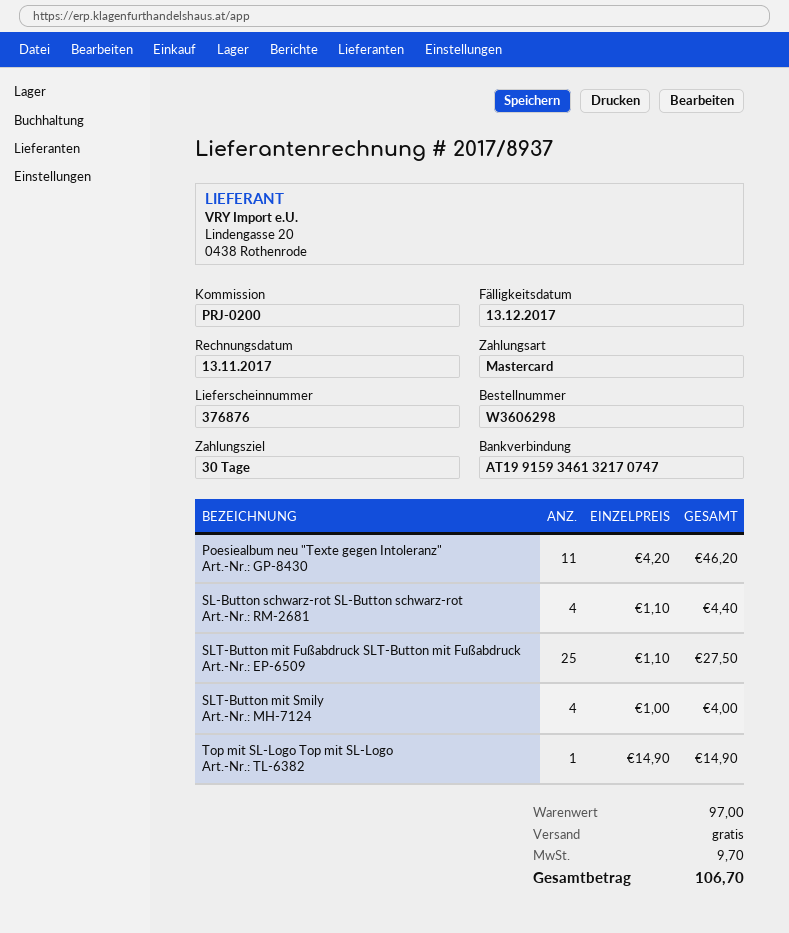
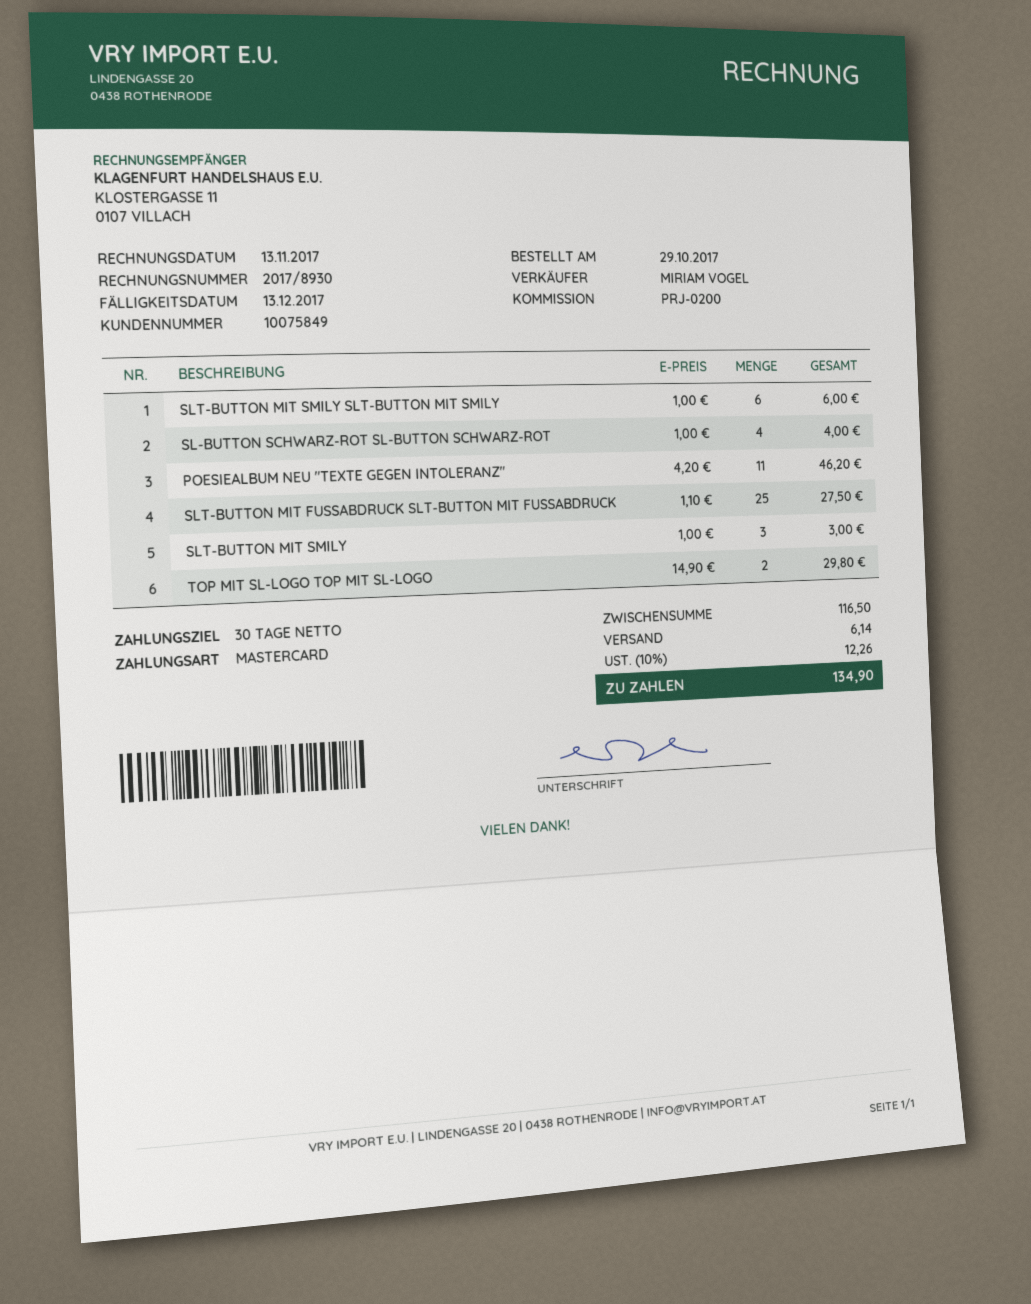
invoice number: 2017/8937 -> 2017/8930
SL-Button schwarz-rot SL-Button schwarz-rot: 4 x 1.10 = 4.40 -> 4 x 1.00 = 4.00
SLT-Button mit Smily: 4 x 1.00 = 4.00 -> 3 x 1.00 = 3.00
Top mit SL-Logo Top mit SL-Logo: 1 x 14.90 = 14.90 -> 2 x 14.90 = 29.80
SLT-BUTTON MIT SMILY SLT-BUTTON MIT SMILY: none -> 6 x 1.00 = 6.00
subtotal: 97.00 -> 116.50
shipping: 0.00 -> 6.14
tax: 9.70 -> 12.26
total: 106.70 -> 134.90

